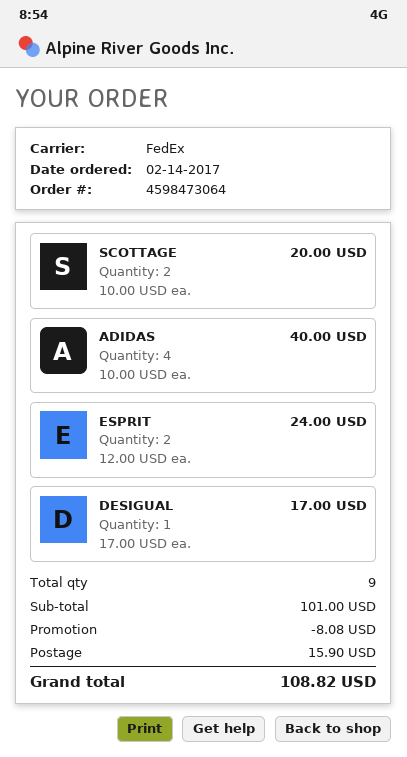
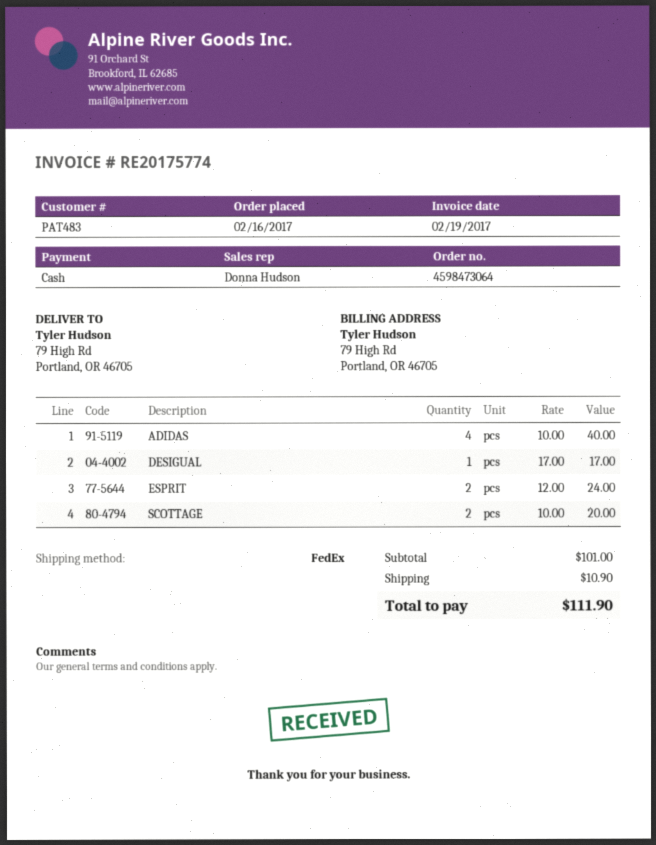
order date: 2017-02-14 -> 2017-02-16
discount: 8.08 -> none
shipping: 15.90 -> 10.90
total: 108.82 -> 111.90

